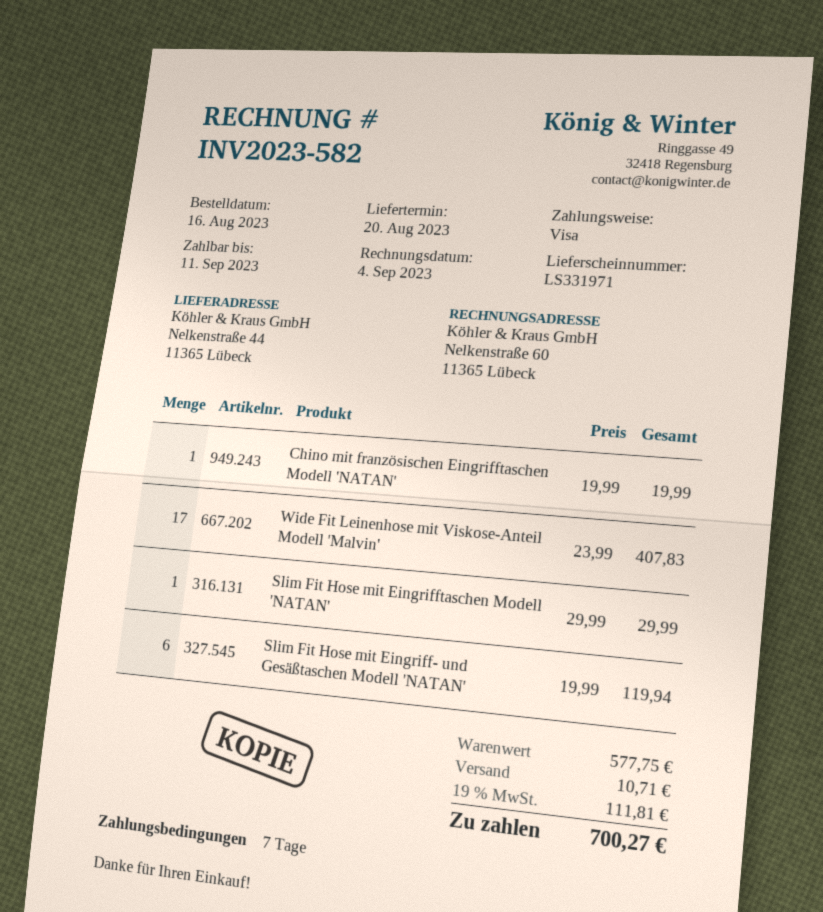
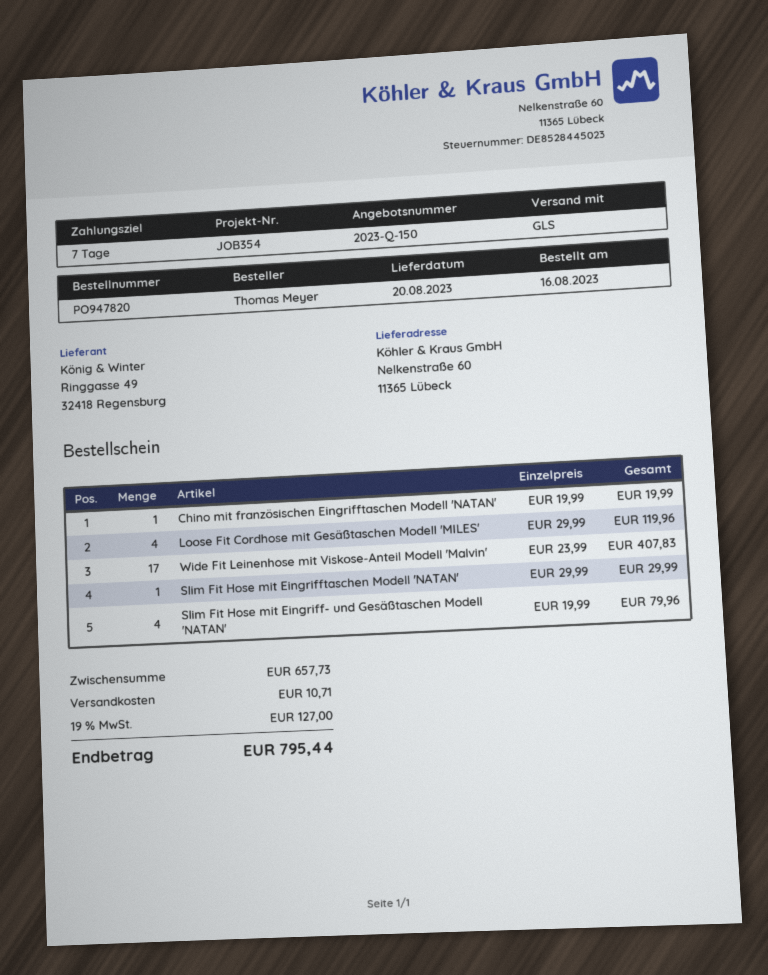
ship to: Nelkenstraße 44, 11365 Lübeck -> Nelkenstraße 60, 11365 Lübeck
Slim Fit Hose mit Eingriff- und Gesäßtaschen Modell 'NATAN': 6 x 19.99 = 119.94 -> 4 x 19.99 = 79.96
Loose Fit Cordhose mit Gesäßtaschen Modell 'MILES': none -> 4 x 29.99 = 119.96
subtotal: 577.75 -> 657.73
tax: 19% = 111.81 -> 19% = 127.00
total: 700.27 -> 795.44

